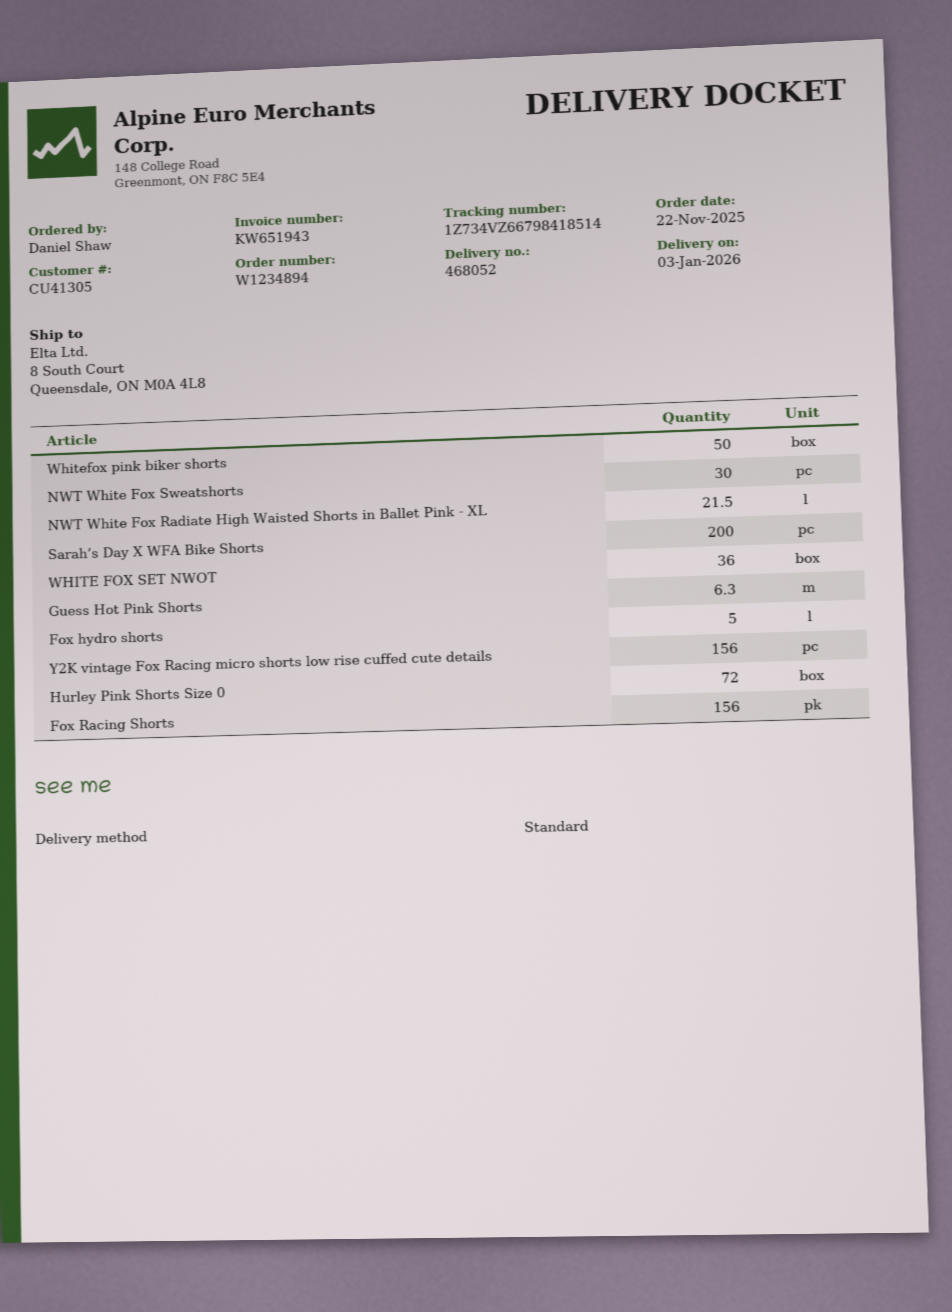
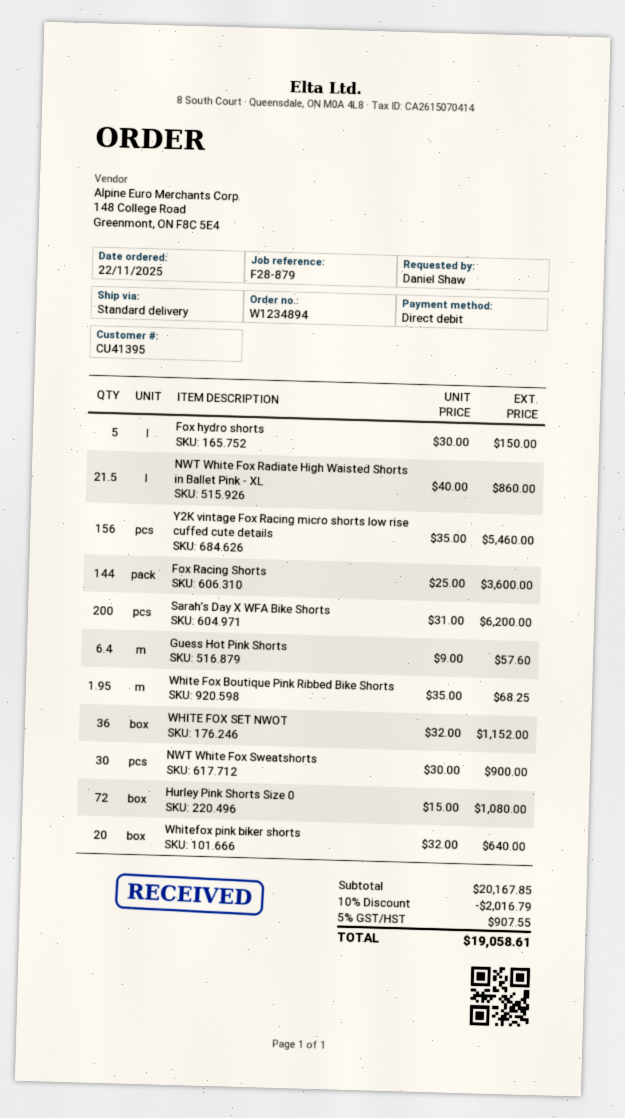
customer number: CU41305 -> CU41395
Whitefox pink biker shorts: 50 -> 20
Guess Hot Pink Shorts: 6.3 -> 6.4
Fox Racing Shorts: 156 -> 144
White Fox Boutique Pink Ribbed Bike Shorts: none -> 1.95

